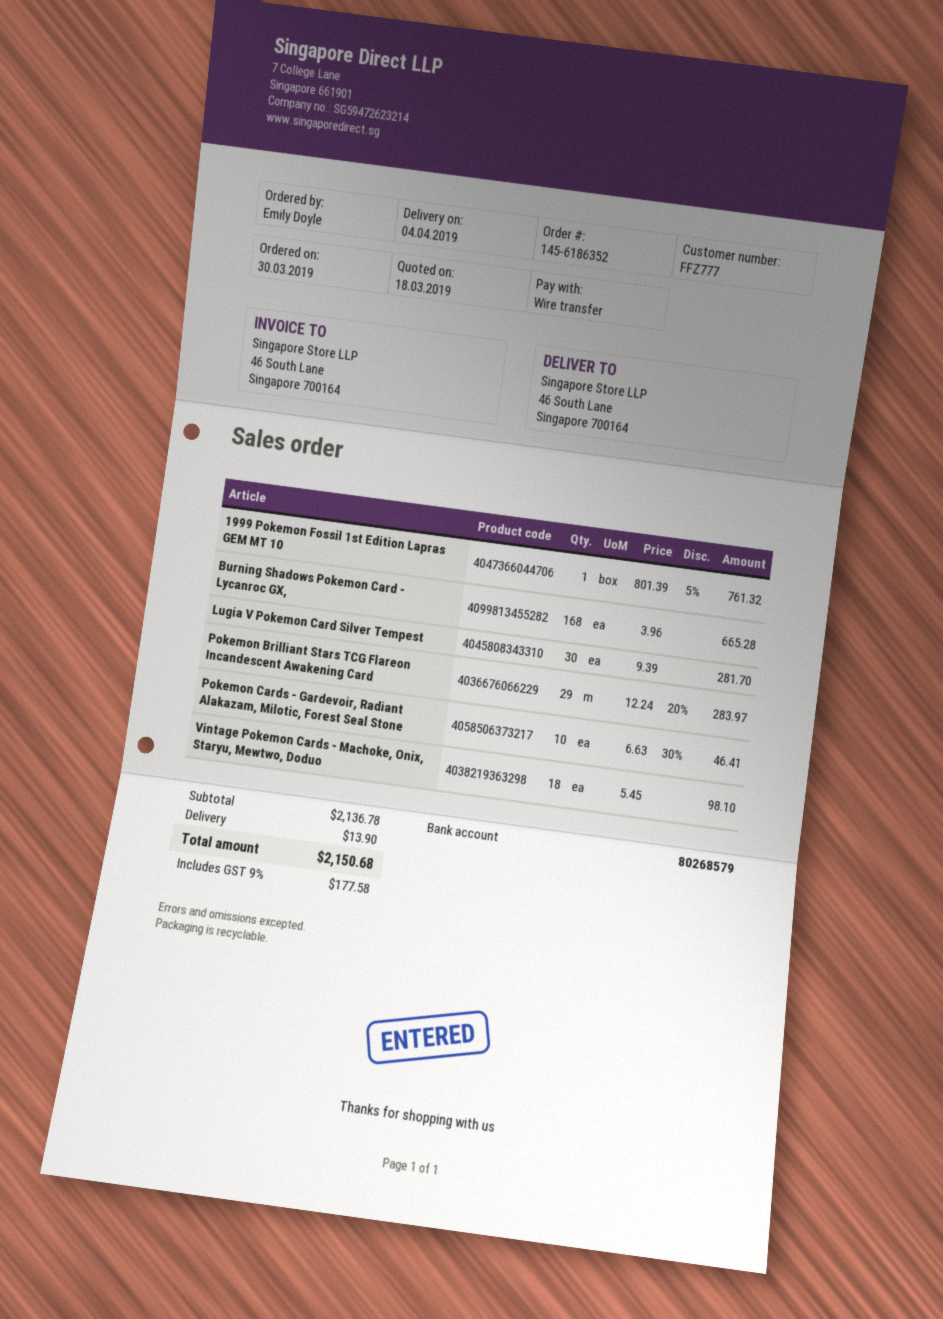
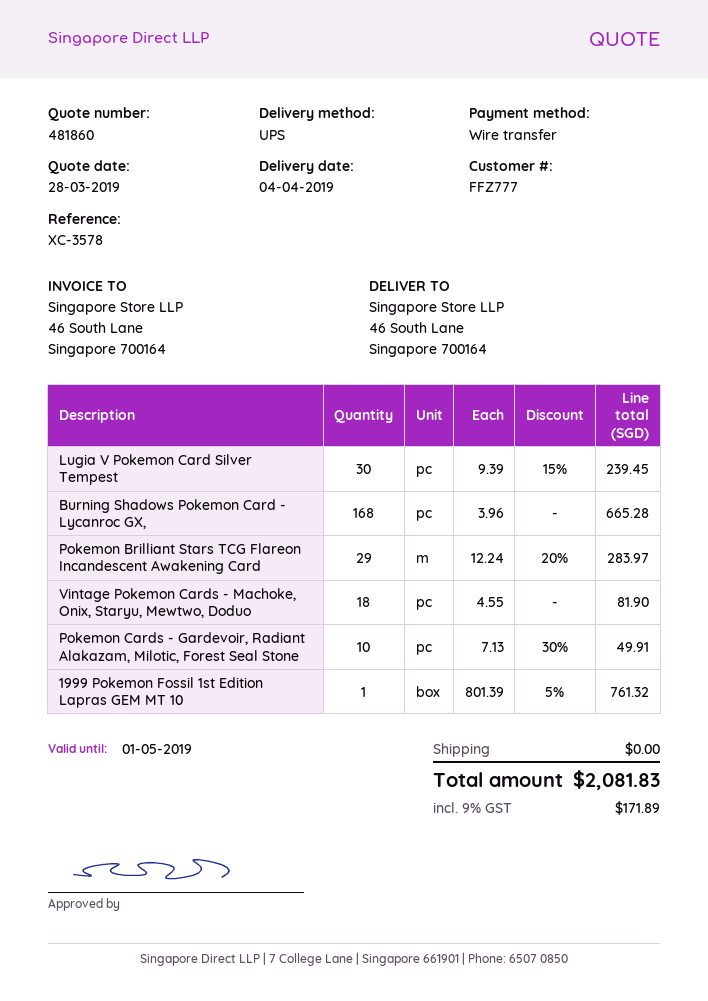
quote date: 2019-03-18 -> 2019-03-28
Lugia V Pokemon Card Silver Tempest: 30 x 9.39 = 281.70 -> 30 x 9.39 - 15% = 239.45
Pokemon Cards - Gardevoir, Radiant Alakazam, Milotic, Forest Seal Stone: 10 x 6.63 - 30% = 46.41 -> 10 x 7.13 - 30% = 49.91
Vintage Pokemon Cards - Machoke, Onix, Staryu, Mewtwo, Doduo: 18 x 5.45 = 98.10 -> 18 x 4.55 = 81.90
shipping: 13.90 -> 0.00
tax: 9% = 177.58 -> 9% = 171.89
total: 2150.68 -> 2081.83

